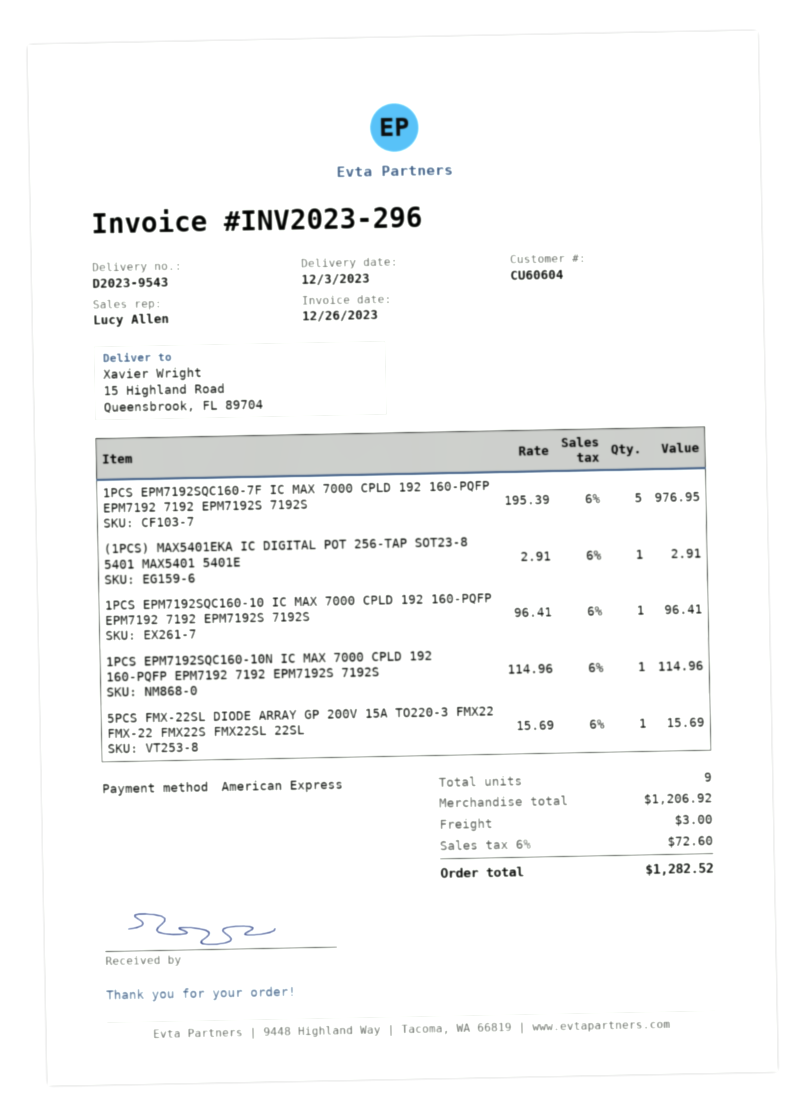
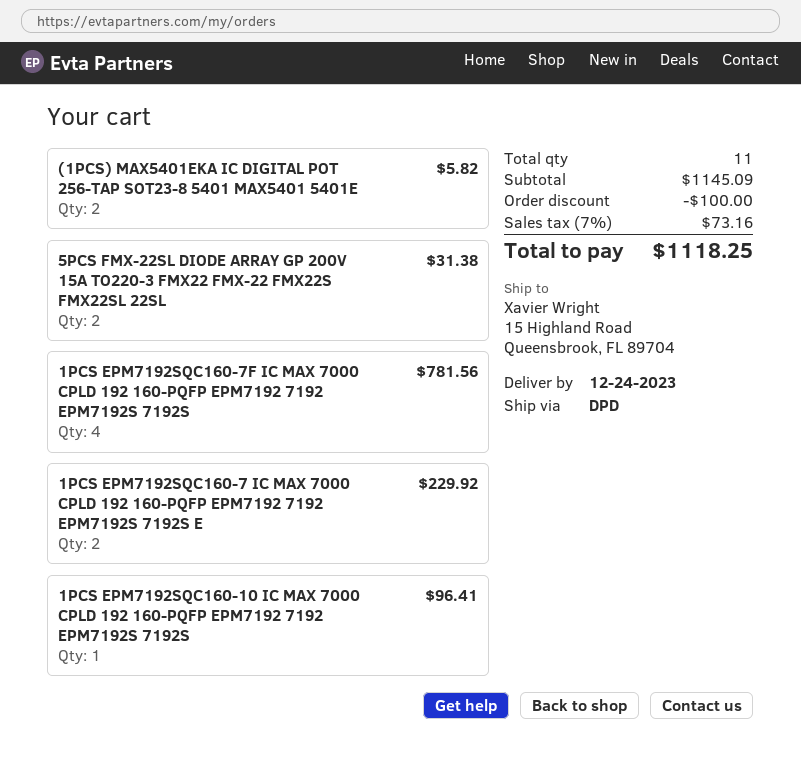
delivery date: 2023-12-03 -> 2023-12-24
1PCS EPM7192SQC160-7F IC MAX 7000 CPLD 192 160-PQFP EPM7192 7192 EPM7192S 7192S: 5 for 976.95 -> 4 for 781.56
(1PCS) MAX5401EKA IC DIGITAL POT 256-TAP SOT23-8 5401 MAX5401 5401E: 1 for 2.91 -> 2 for 5.82
1PCS EPM7192SQC160-10N IC MAX 7000 CPLD 192 160-PQFP EPM7192 7192 EPM7192S 7192S: 1 for 114.96 -> none
5PCS FMX-22SL DIODE ARRAY GP 200V 15A TO220-3 FMX22 FMX-22 FMX22S FMX22SL 22SL: 1 for 15.69 -> 2 for 31.38
1PCS EPM7192SQC160-7 IC MAX 7000 CPLD 192 160-PQFP EPM7192 7192 EPM7192S 7192S E: none -> 2 for 229.92
total quantity: 9 -> 11
subtotal: 1206.92 -> 1145.09
discount: none -> 100.00
shipping: 3.00 -> none
tax: 6% = 72.60 -> 7% = 73.16
total: 1282.52 -> 1118.25

